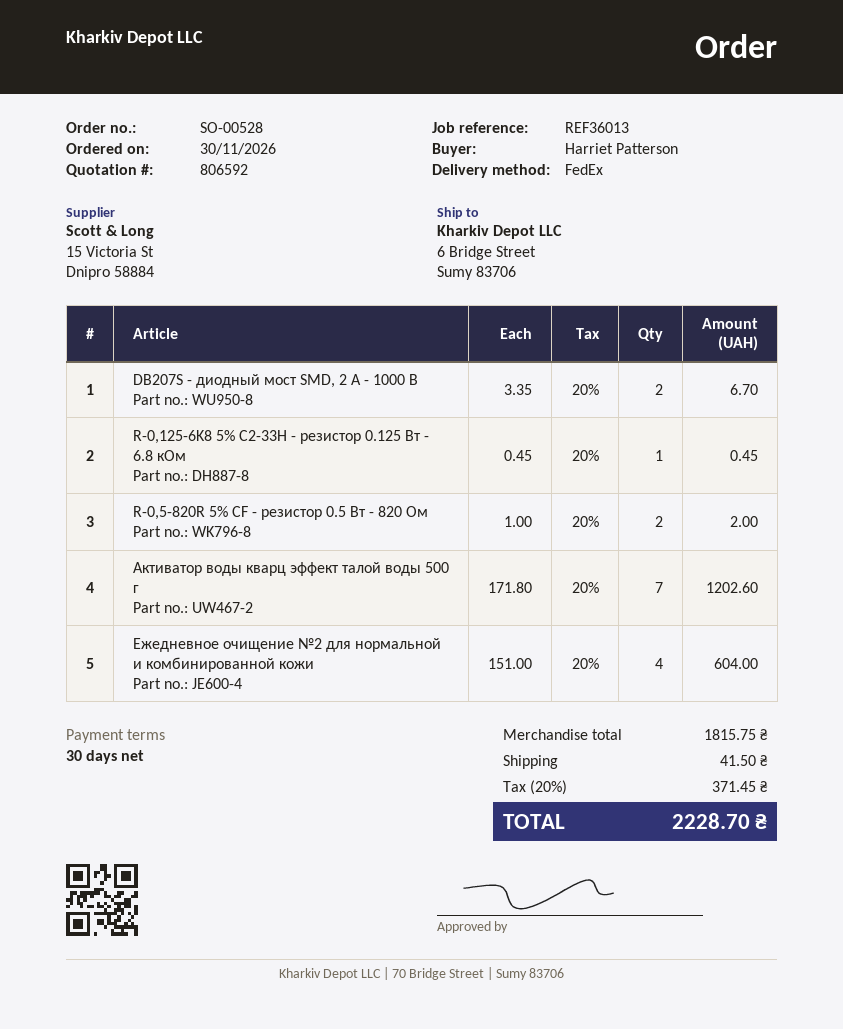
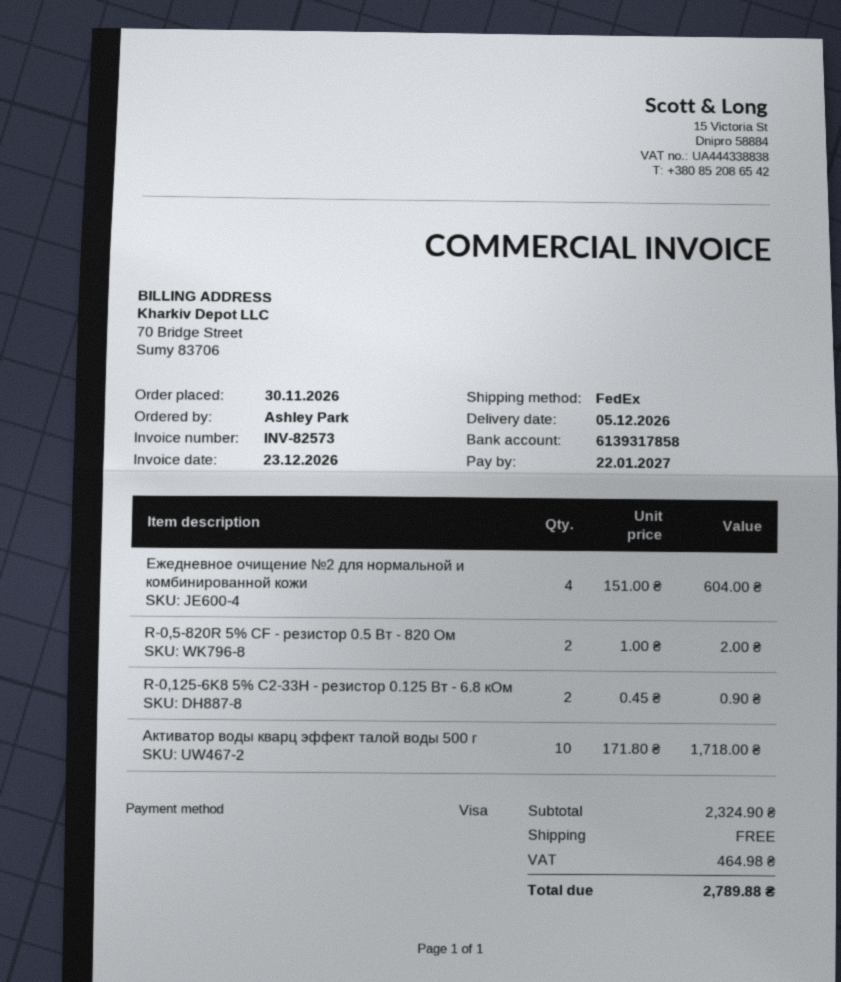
ordered by: Harriet Patterson -> Ashley Park
DB207S - диодный мост SMD, 2 А - 1000 В: 2 x 3.35 = 6.70 -> none
R-0,125-6K8 5% С2-33Н - резистор 0.125 Вт - 6.8 кОм: 1 x 0.45 = 0.45 -> 2 x 0.45 = 0.90
Активатор воды кварц эффект талой воды 500 г: 7 x 171.80 = 1202.60 -> 10 x 171.80 = 1718.00
subtotal: 1815.75 -> 2324.90
shipping: 41.50 -> 0.00
tax: 371.45 -> 464.98
total: 2228.70 -> 2789.88

